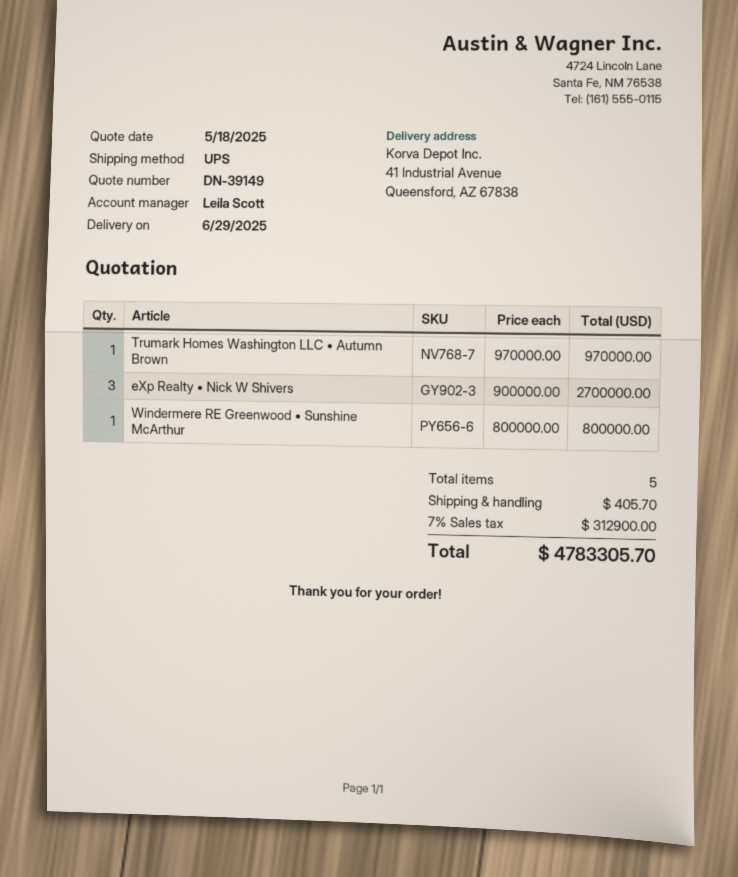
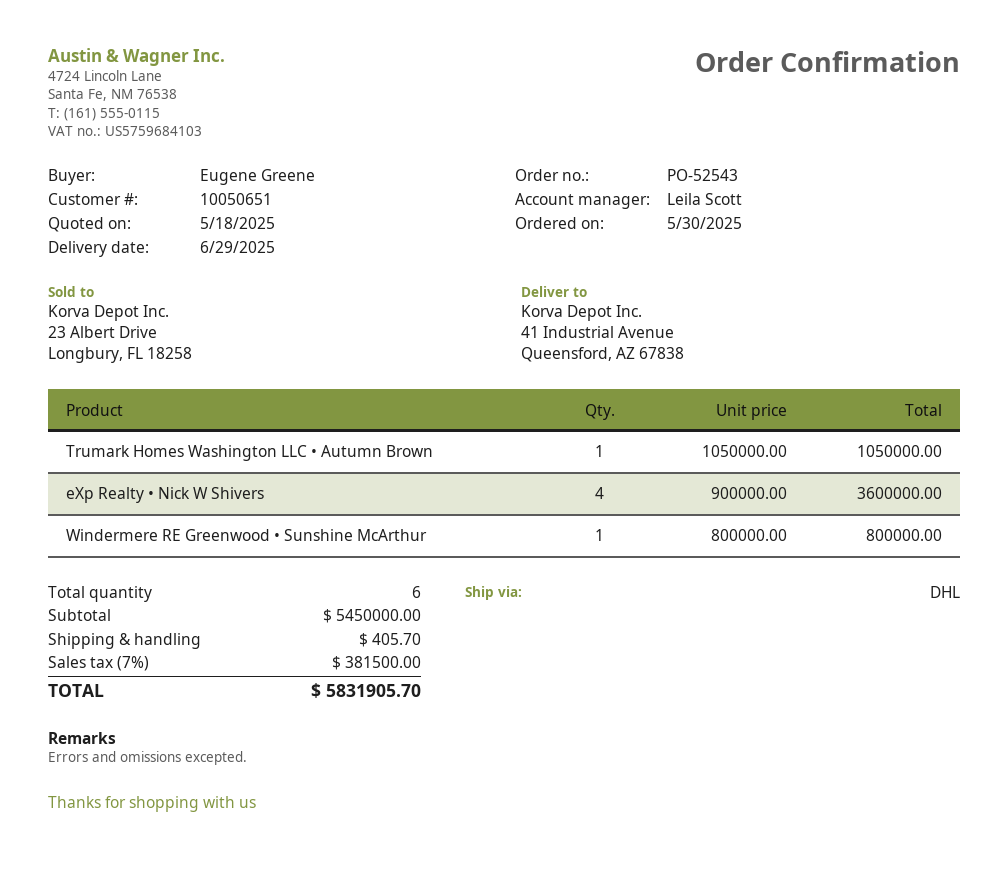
shipping method: UPS -> DHL
Trumark Homes Washington LLC • Autumn Brown: 1 x 970000.00 = 970000.00 -> 1 x 1050000.00 = 1050000.00
eXp Realty • Nick W Shivers: 3 x 900000.00 = 2700000.00 -> 4 x 900000.00 = 3600000.00
total quantity: 5 -> 6
tax: 7% = 312900.00 -> 7% = 381500.00
total: 4783305.70 -> 5831905.70

